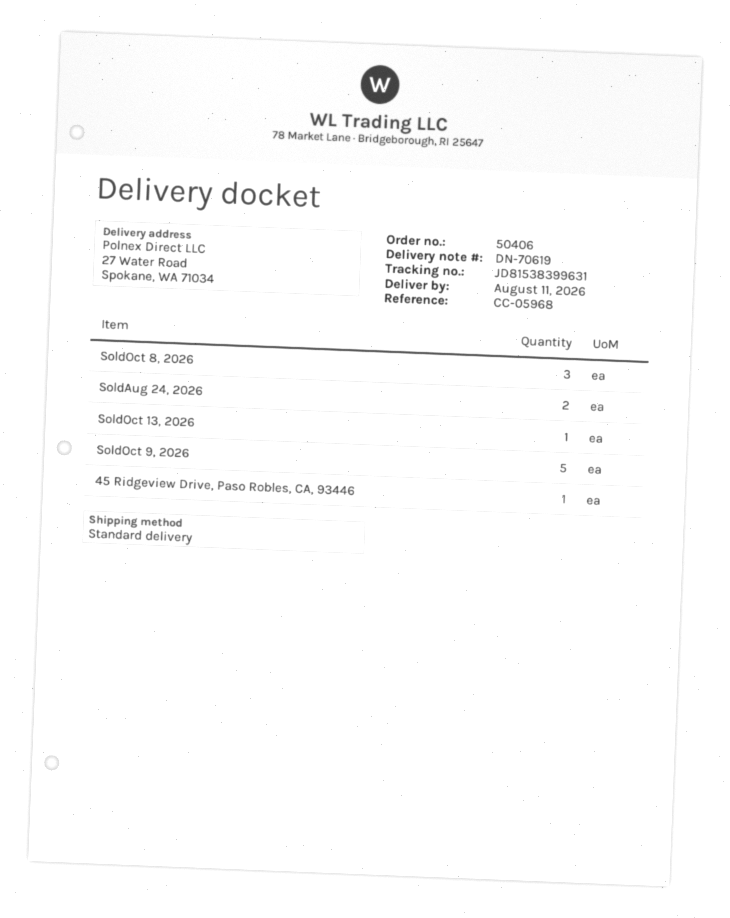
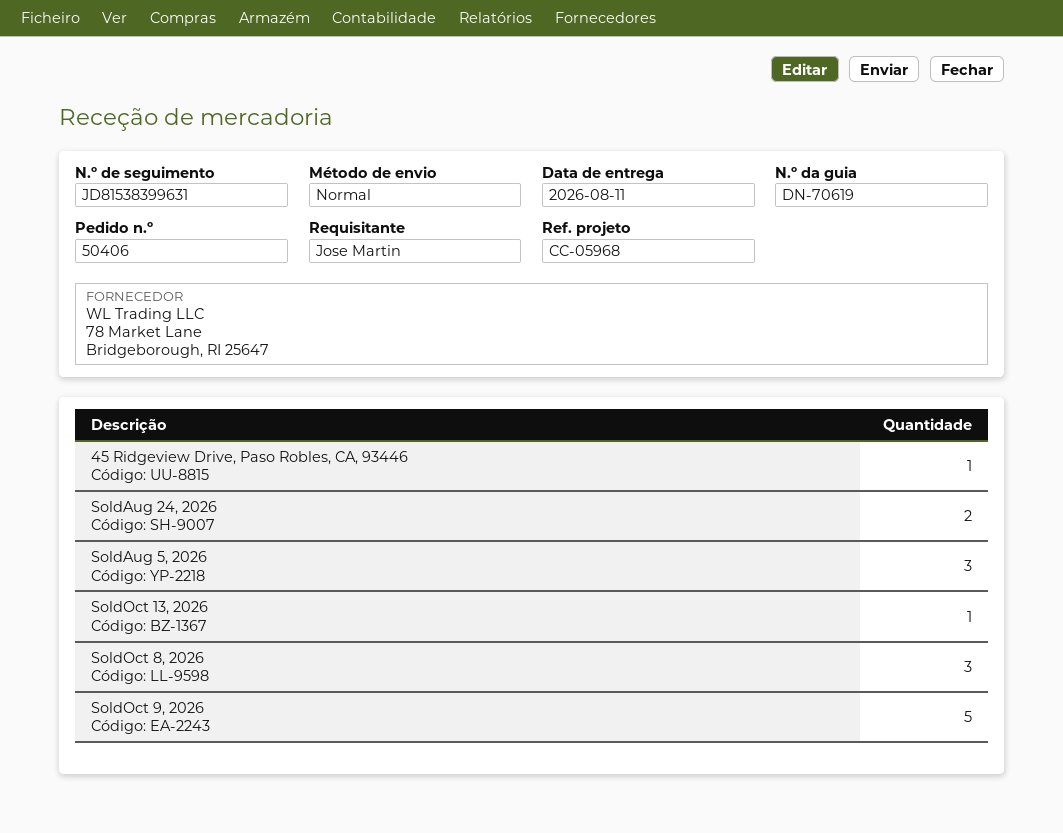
SoldAug 5, 2026: none -> 3

